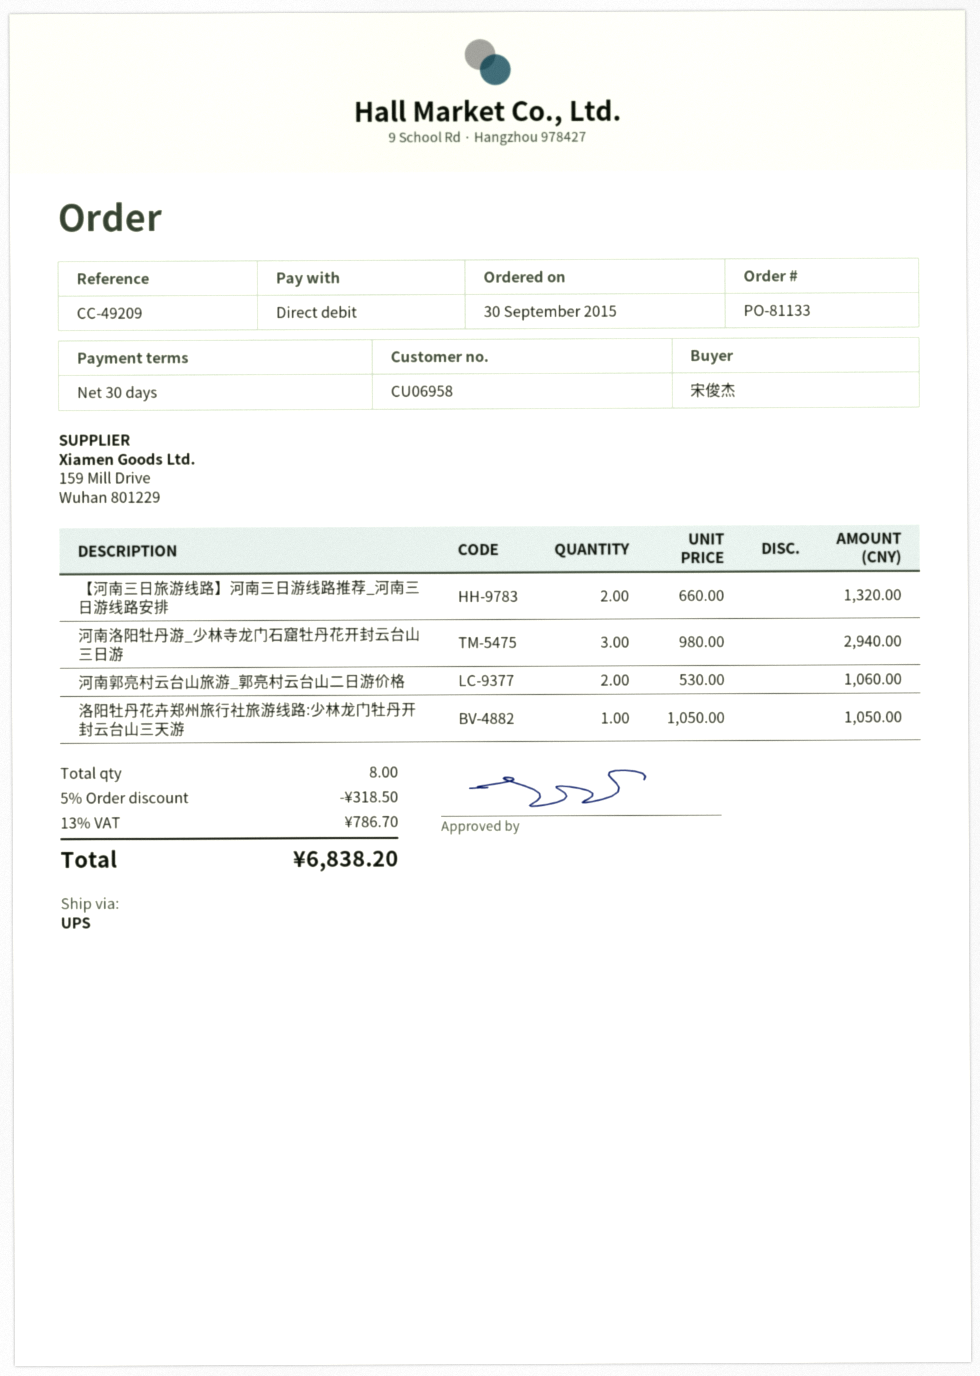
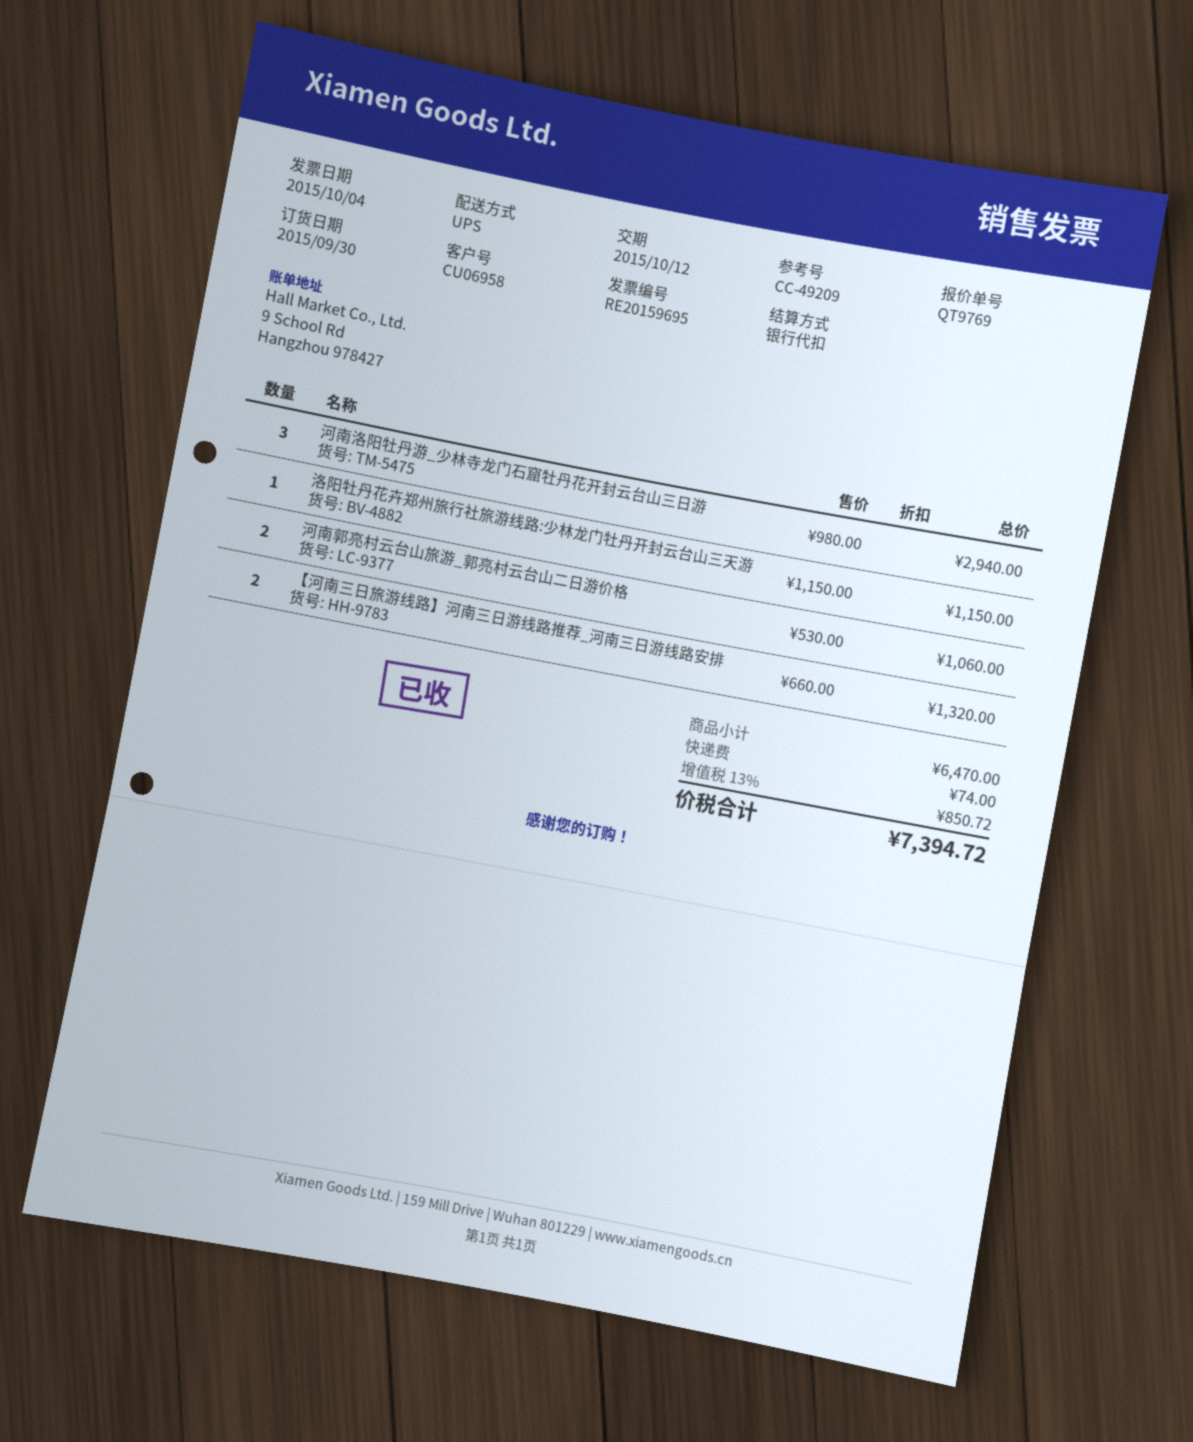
洛阳牡丹花卉郑州旅行社旅游线路:少林龙门牡丹开封云台山三天游: 1 x 1050.00 = 1050.00 -> 1 x 1150.00 = 1150.00
discount: 5% = 318.50 -> none
shipping: none -> 74.00
tax: 13% = 786.70 -> 13% = 850.72
total: 6838.20 -> 7394.72

